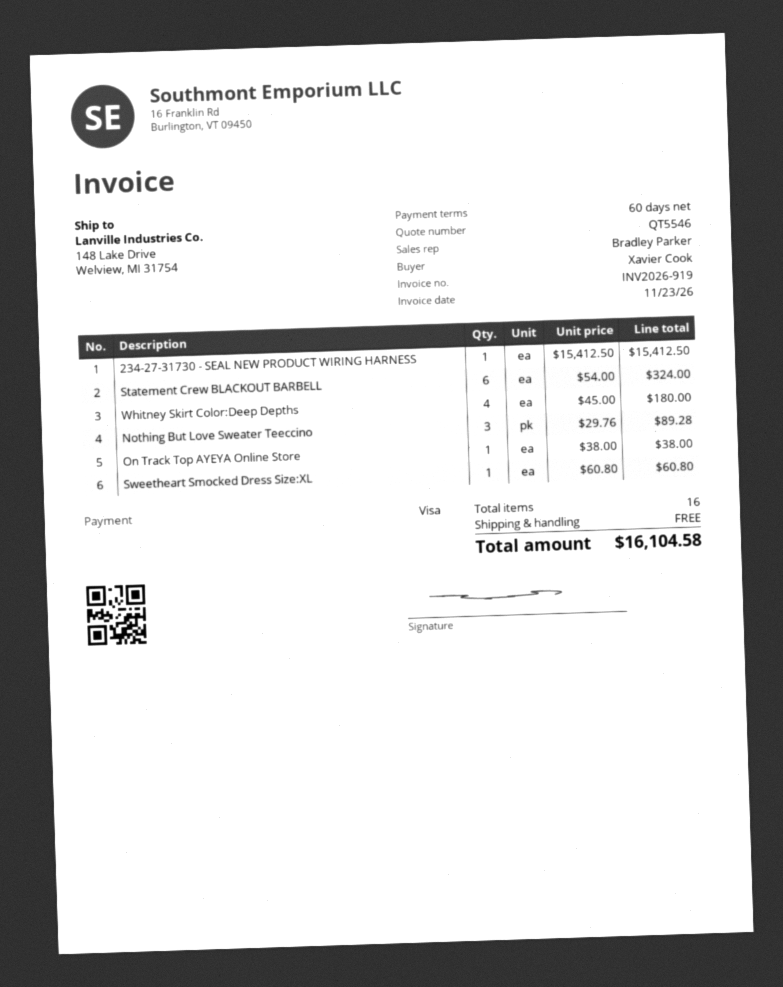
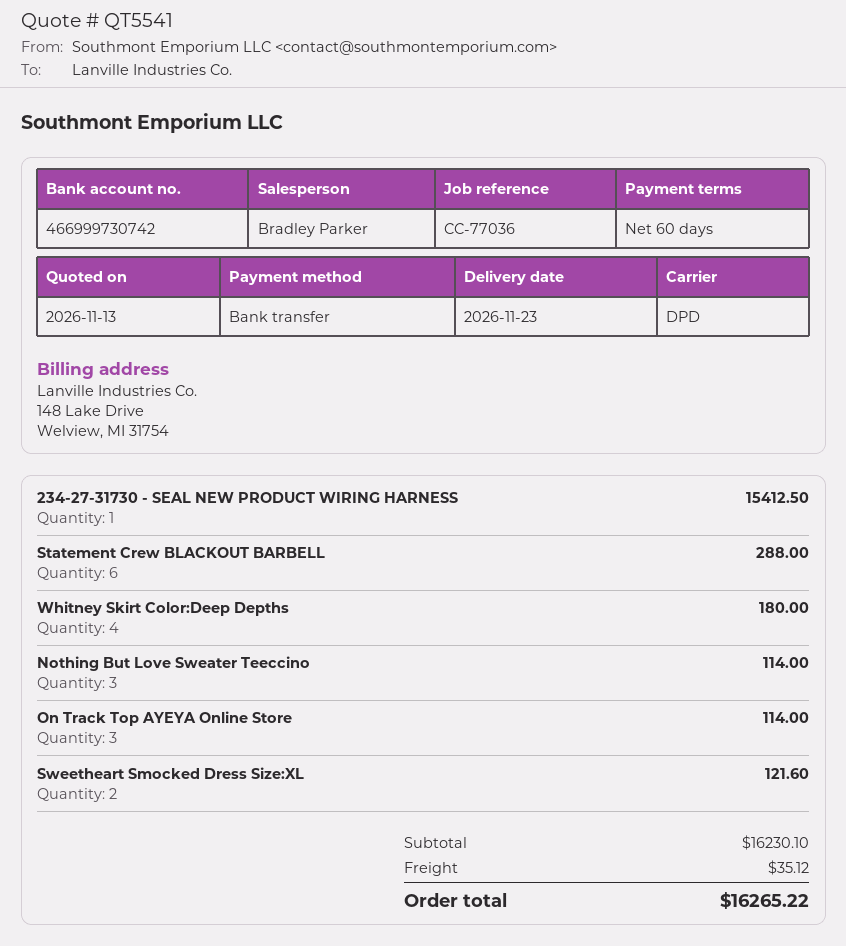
quote number: QT5546 -> QT5541
payment method: Visa -> bank transfer
Statement Crew BLACKOUT BARBELL: 6 for 324.00 -> 6 for 288.00
Nothing But Love Sweater Teeccino: 3 for 89.28 -> 3 for 114.00
On Track Top AYEYA Online Store: 1 for 38.00 -> 3 for 114.00
Sweetheart Smocked Dress Size:XL: 1 for 60.80 -> 2 for 121.60
shipping: 0.00 -> 35.12
total: 16104.58 -> 16265.22

